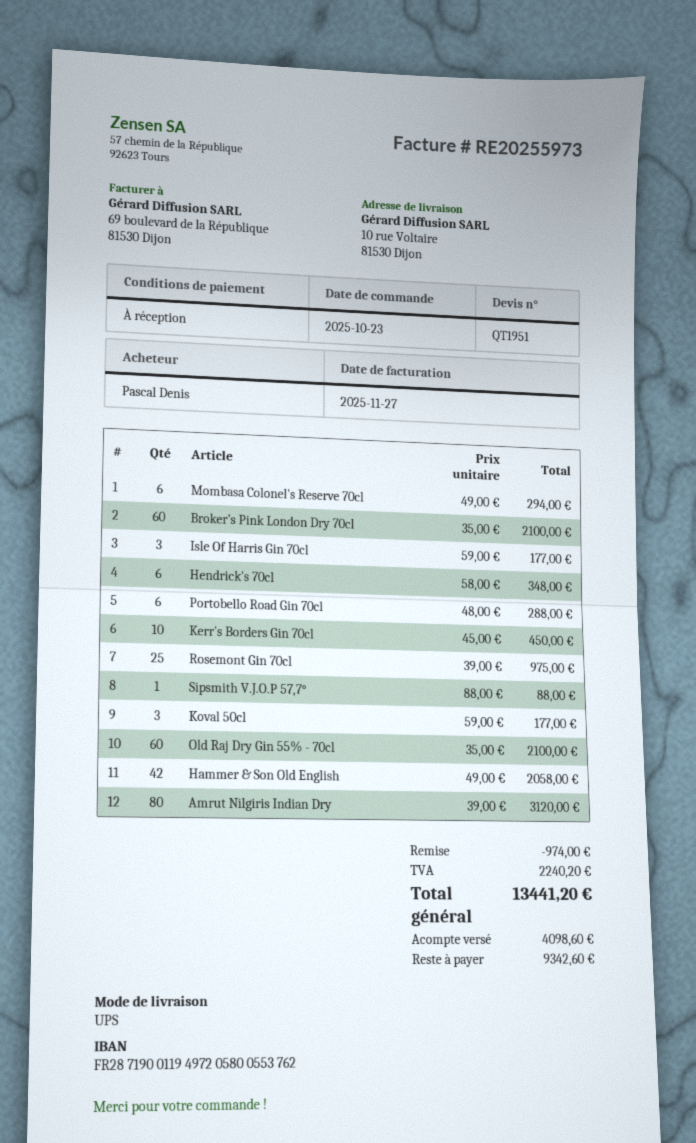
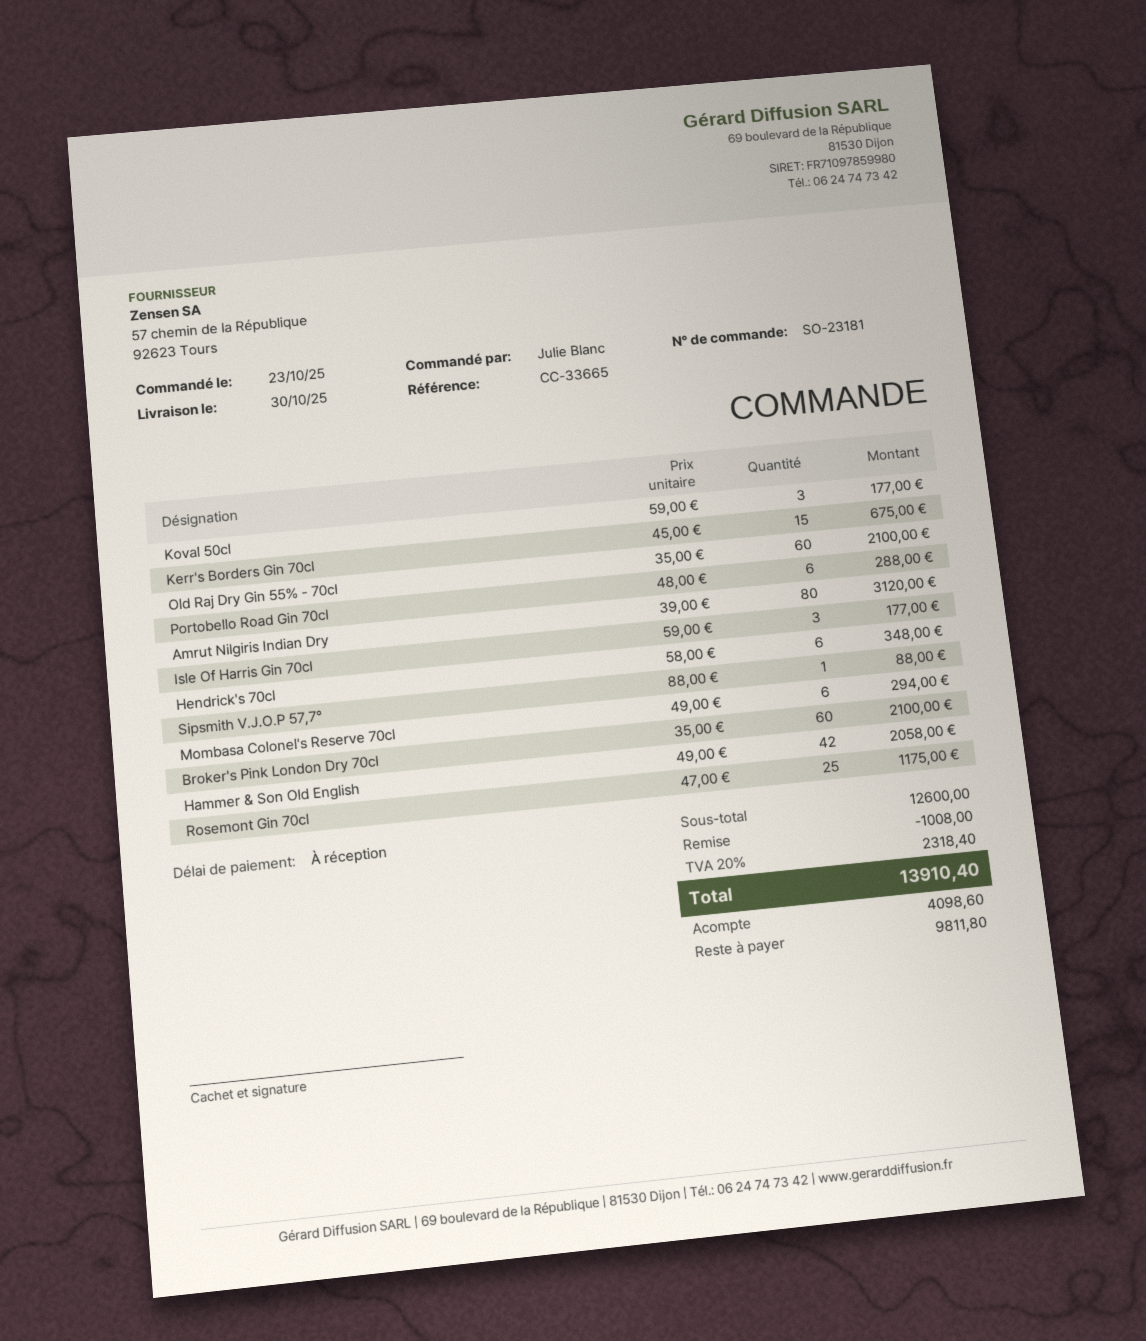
ordered by: Pascal Denis -> Julie Blanc
Kerr's Borders Gin 70cl: 10 x 45.00 = 450.00 -> 15 x 45.00 = 675.00
Rosemont Gin 70cl: 25 x 39.00 = 975.00 -> 25 x 47.00 = 1175.00
discount: 974.00 -> 1008.00
tax: 2240.20 -> 2318.40
total: 13441.20 -> 13910.40
balance: 9342.60 -> 9811.80

